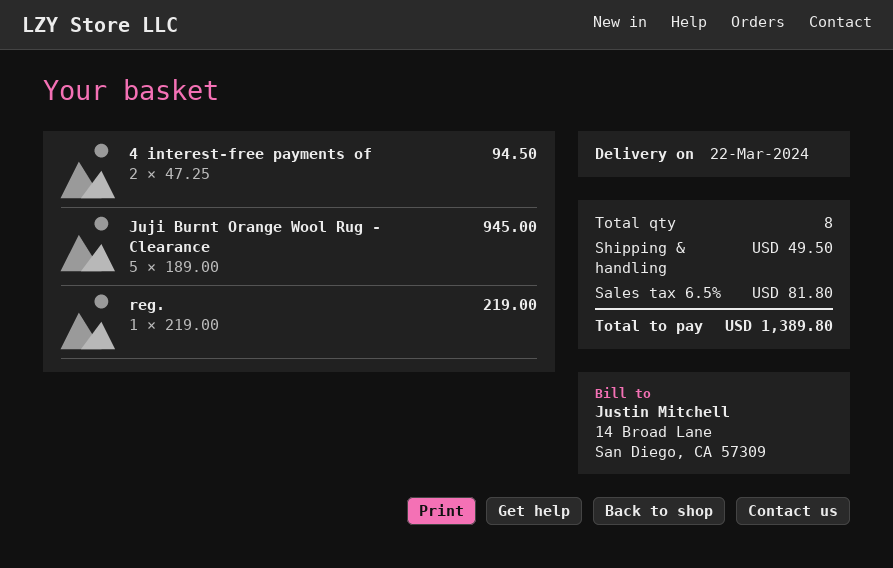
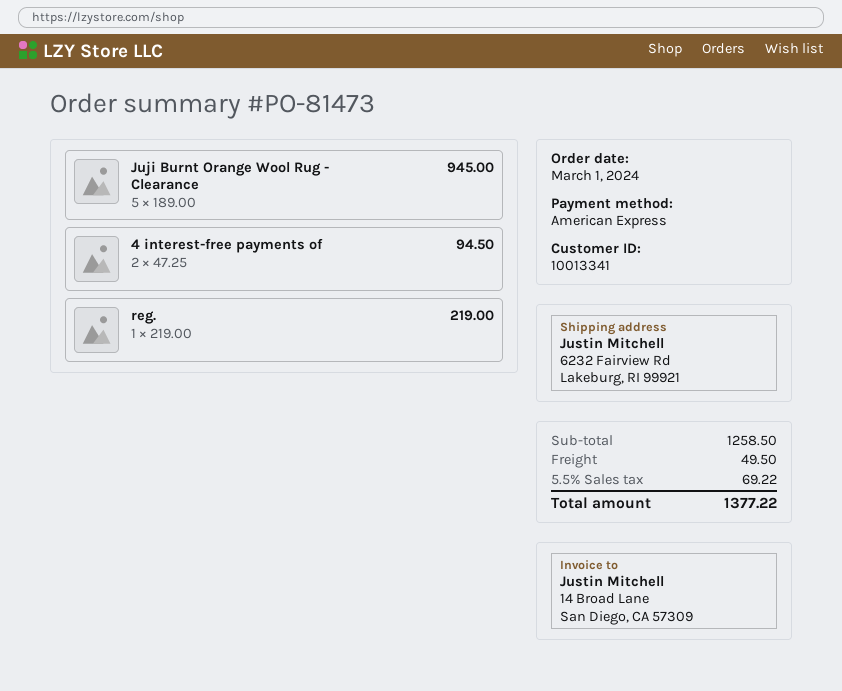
tax: 6.5% = 81.80 -> 5.5% = 69.22
total: 1389.80 -> 1377.22

